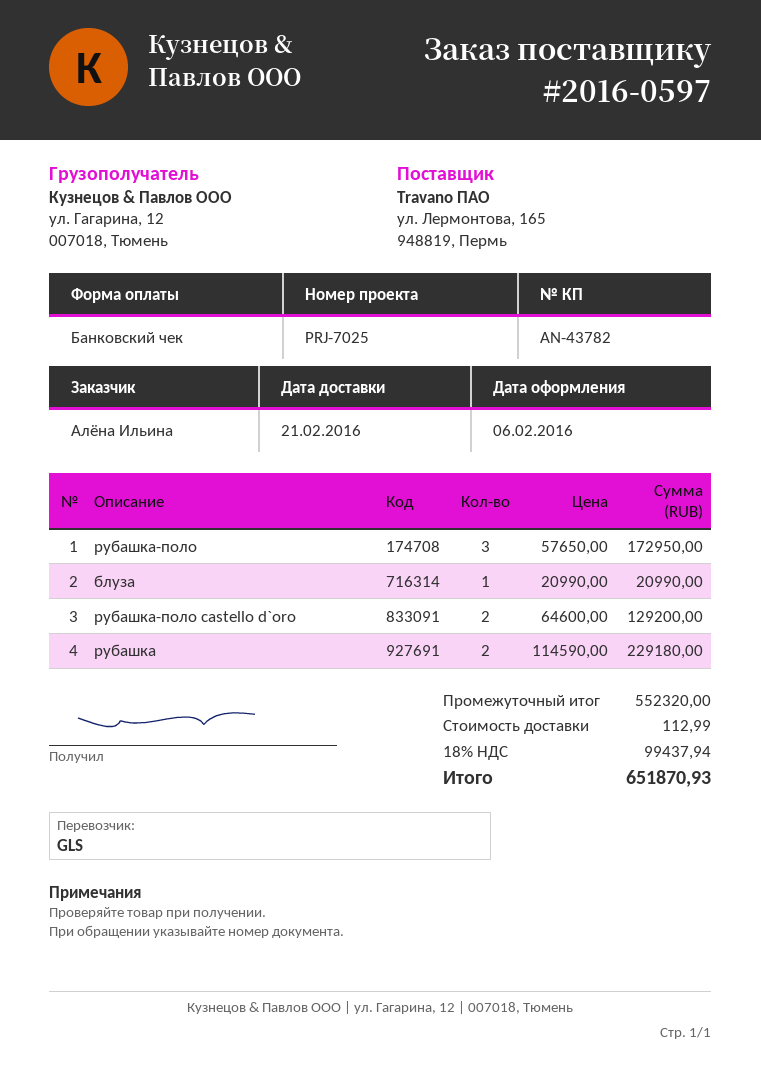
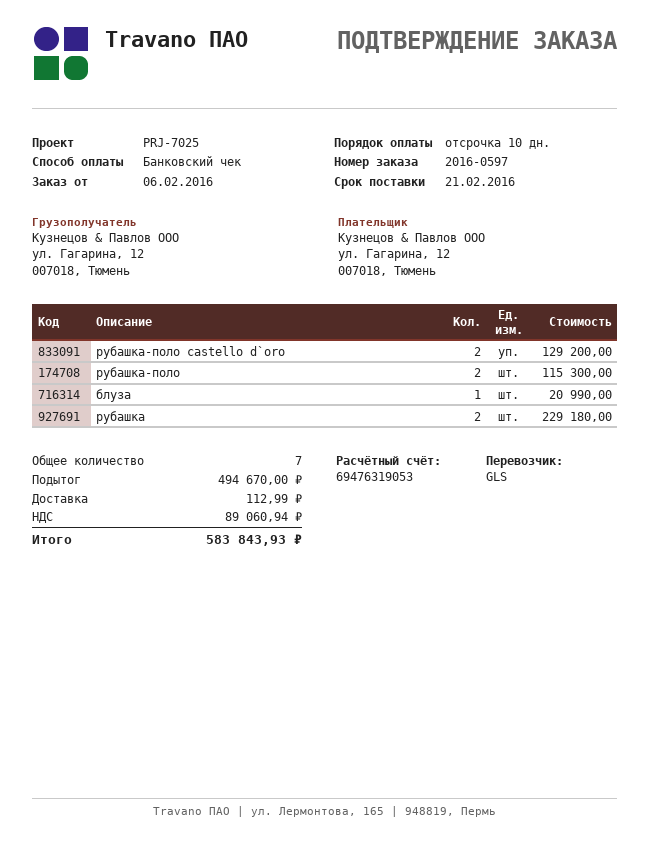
рубашка-поло: 3 for 172950.00 -> 2 for 115300.00
subtotal: 552320.00 -> 494670.00
tax: 99437.94 -> 89060.94
total: 651870.93 -> 583843.93

